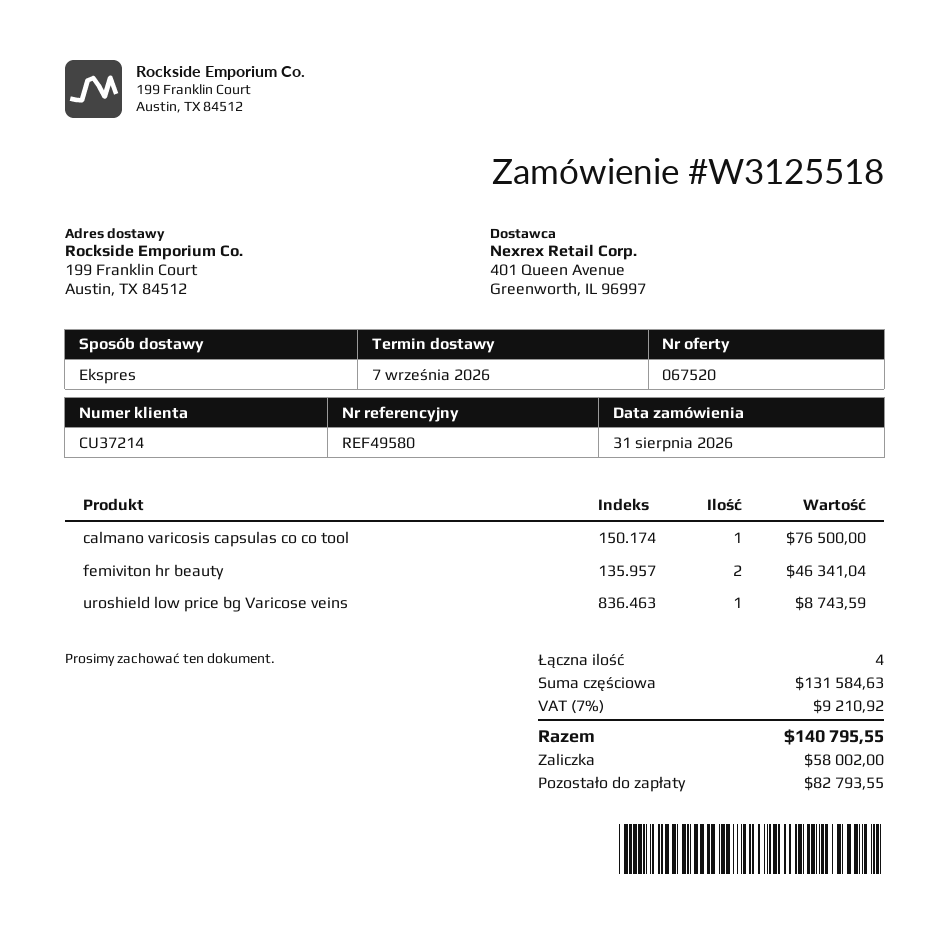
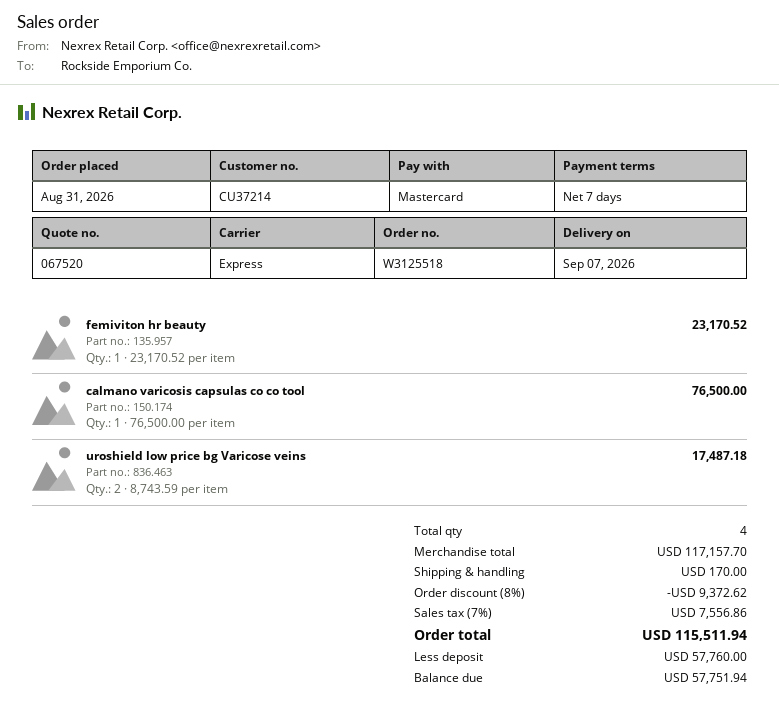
femiviton hr beauty: 2 for 46341.04 -> 1 for 23170.52
uroshield low price bg Varicose veins: 1 for 8743.59 -> 2 for 17487.18
subtotal: 131584.63 -> 117157.70
discount: none -> 8% = 9372.62
shipping: none -> 170.00
tax: 7% = 9210.92 -> 7% = 7556.86
total: 140795.55 -> 115511.94
deposit: 58002.00 -> 57760.00
balance: 82793.55 -> 57751.94

